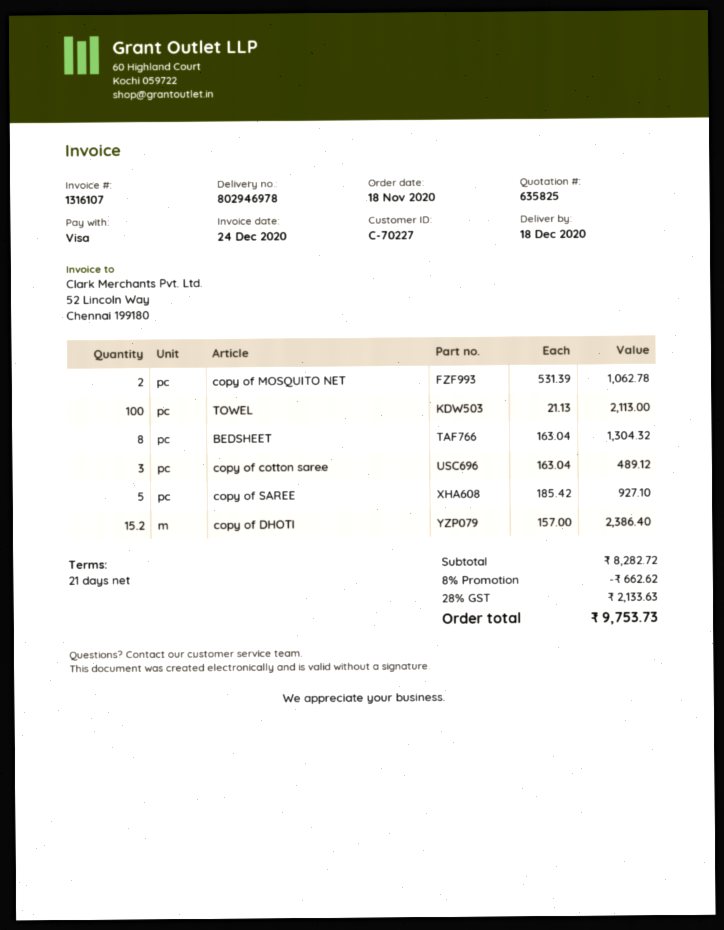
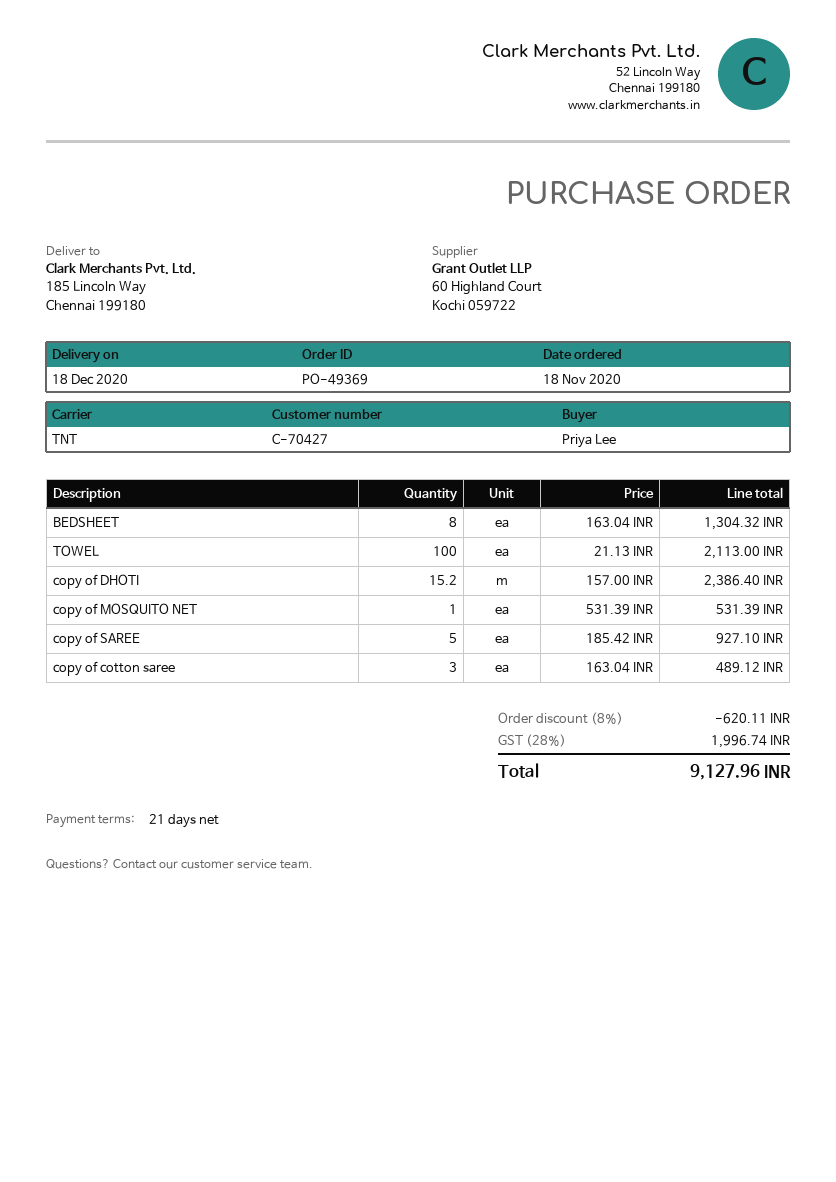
customer number: C-70227 -> C-70427
copy of MOSQUITO NET: 2 x 531.39 = 1062.78 -> 1 x 531.39 = 531.39
discount: 8% = 662.62 -> 8% = 620.11
tax: 28% = 2133.63 -> 28% = 1996.74
total: 9753.73 -> 9127.96

